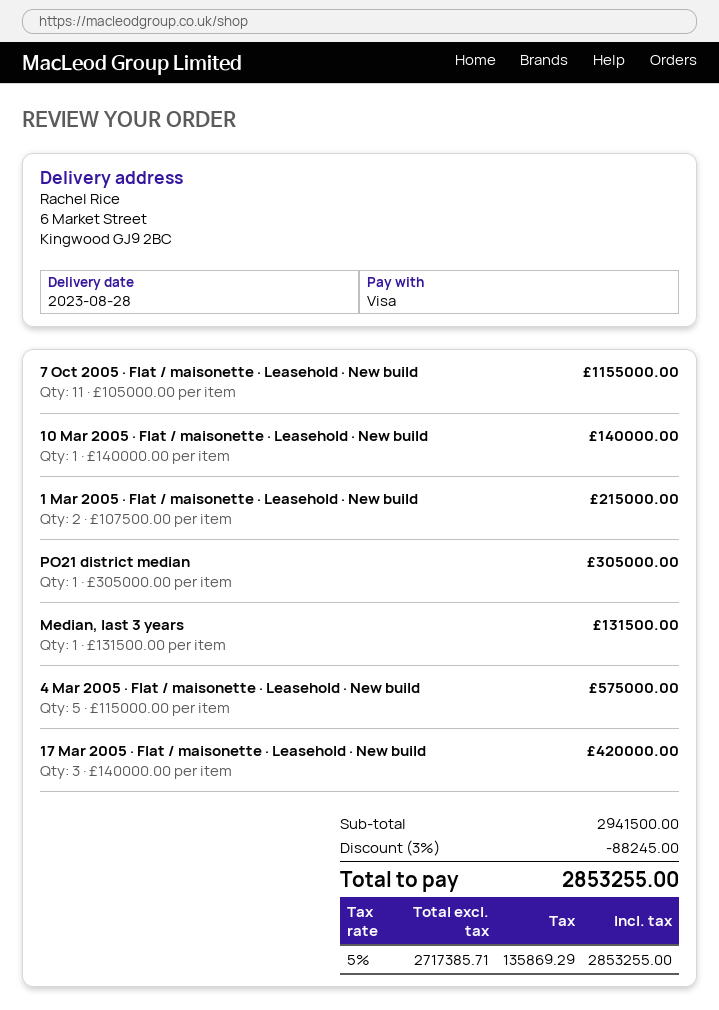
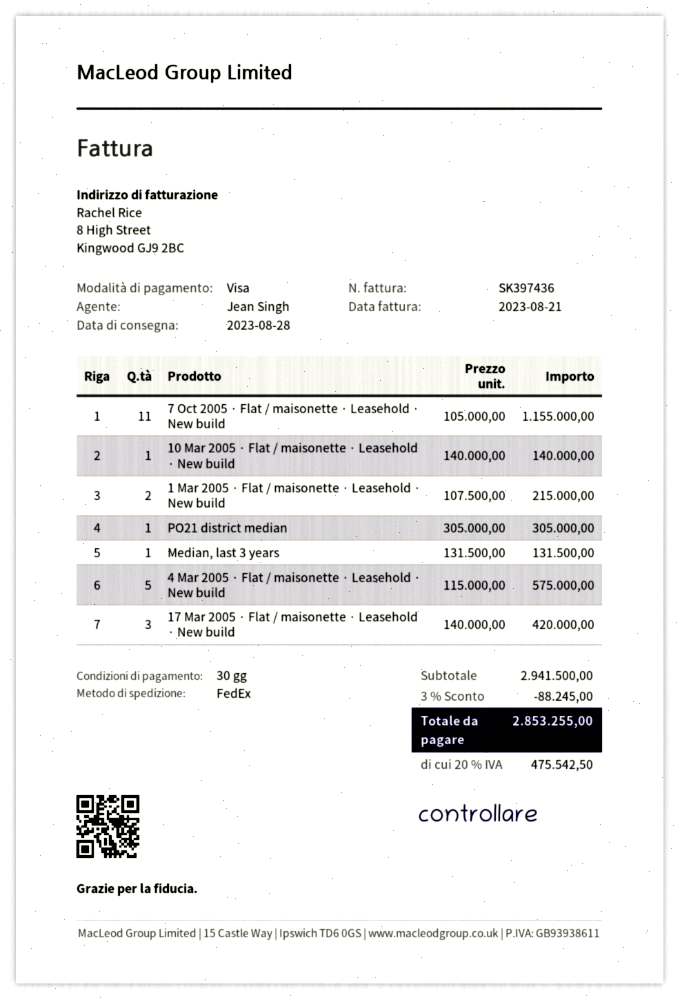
tax: 5% = 135869.29 -> 20% = 475542.50

